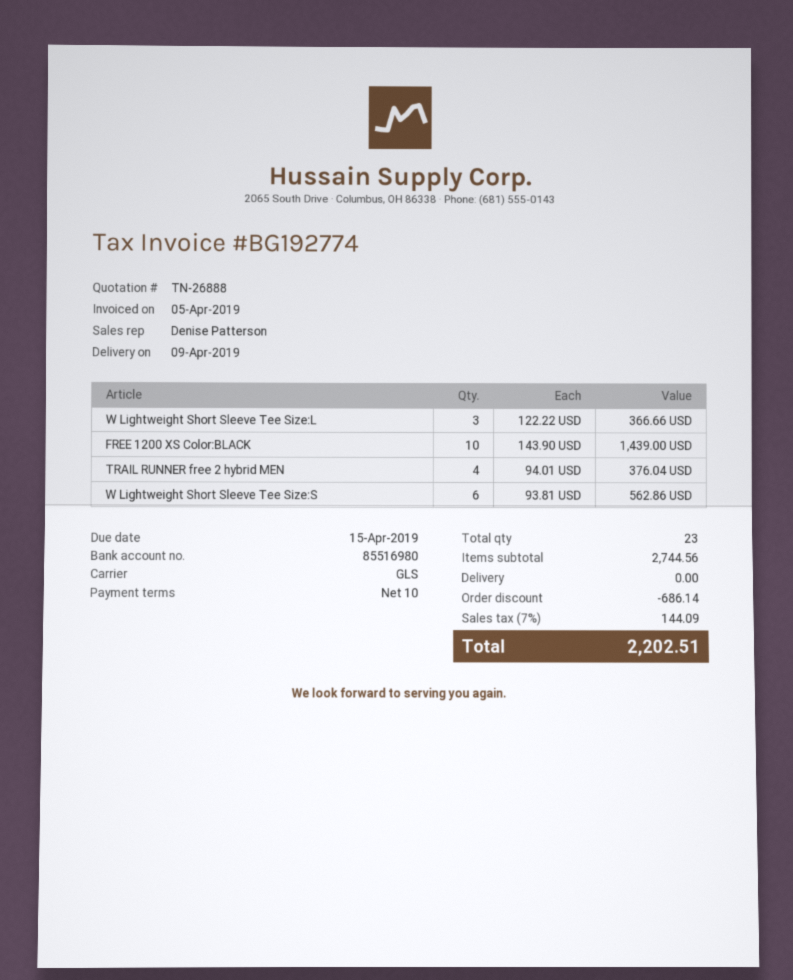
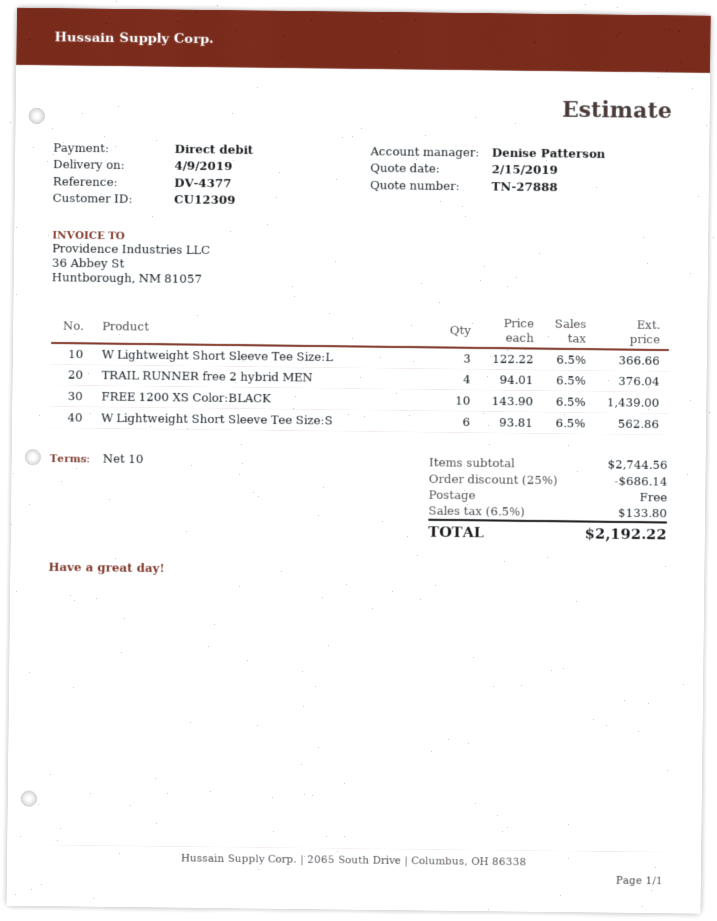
quote number: TN-26888 -> TN-27888
tax: 7% = 144.09 -> 6.5% = 133.80
total: 2202.51 -> 2192.22

